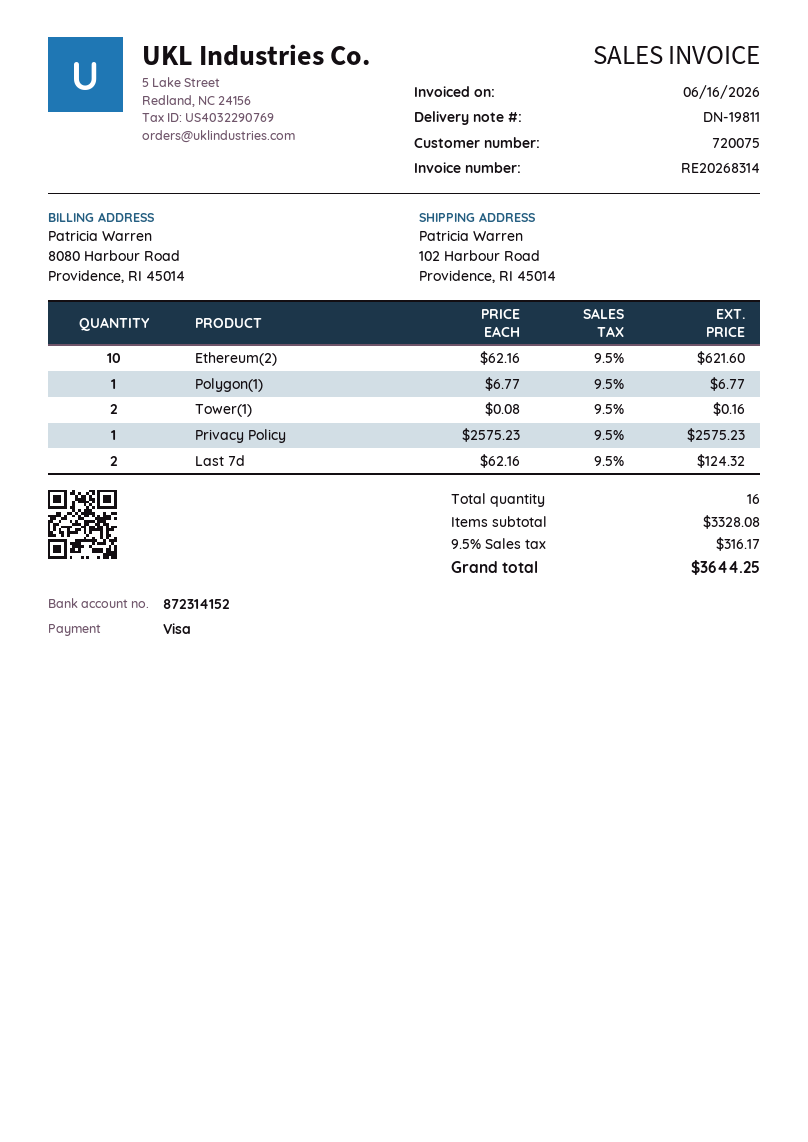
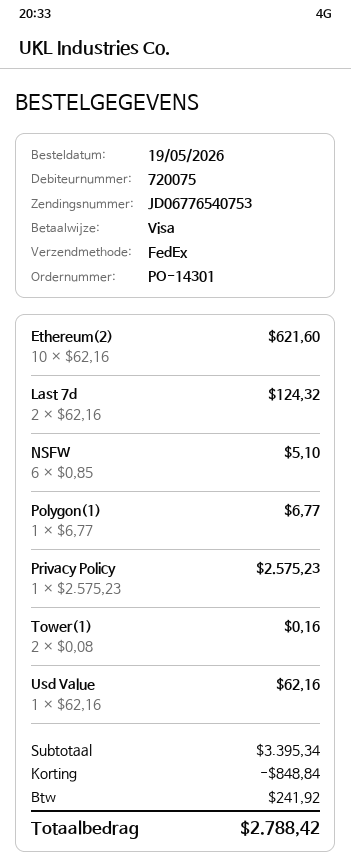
NSFW: none -> 6 x 0.85 = 5.10
Usd Value: none -> 1 x 62.16 = 62.16
subtotal: 3328.08 -> 3395.34
discount: none -> 848.84
tax: 316.17 -> 241.92
total: 3644.25 -> 2788.42

